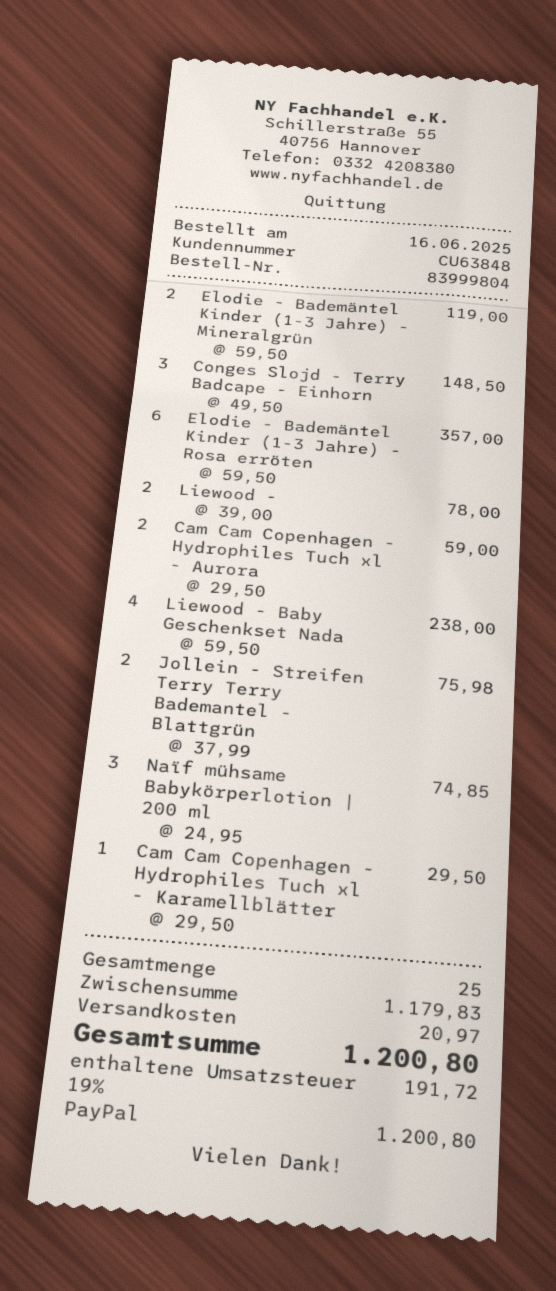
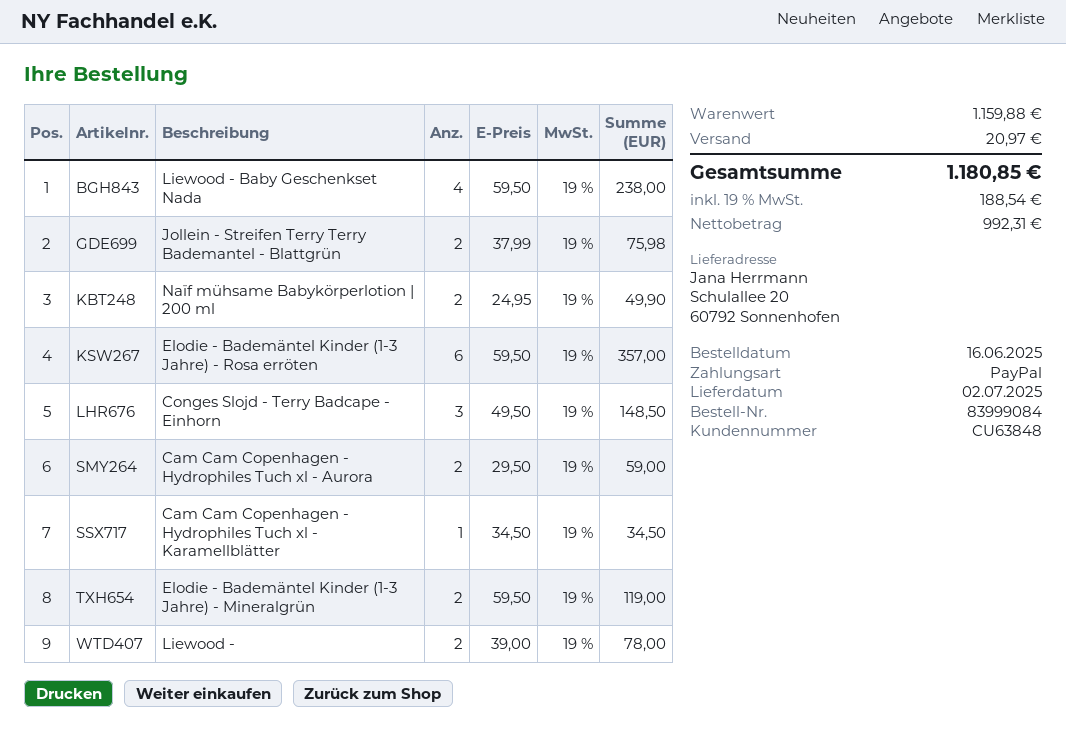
order number: 83999804 -> 83999084
Naïf mühsame Babykörperlotion | 200 ml: 3 x 24.95 = 74.85 -> 2 x 24.95 = 49.90
Cam Cam Copenhagen - Hydrophiles Tuch xl - Karamellblätter: 1 x 29.50 = 29.50 -> 1 x 34.50 = 34.50
subtotal: 1179.83 -> 1159.88
tax: 19% = 191.72 -> 19% = 188.54
total: 1200.80 -> 1180.85

